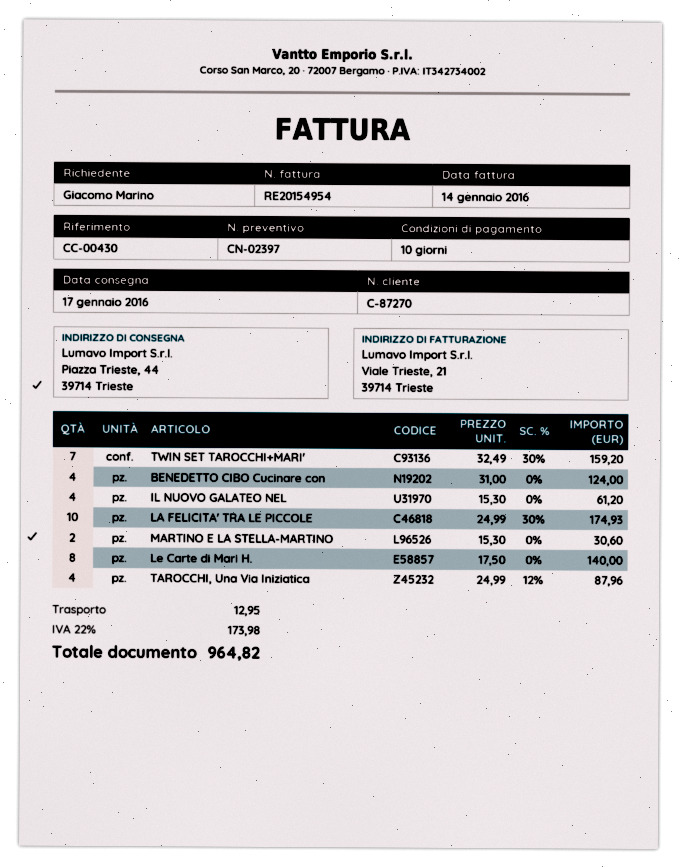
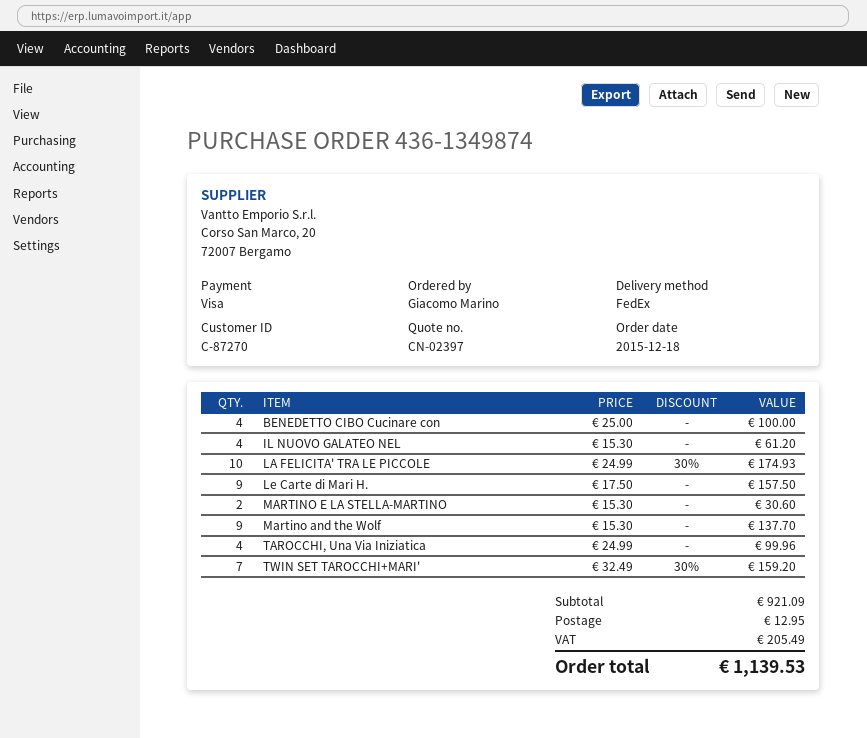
BENEDETTO CIBO Cucinare con: 4 x 31.00 = 124.00 -> 4 x 25.00 = 100.00
Le Carte di Mari H.: 8 x 17.50 = 140.00 -> 9 x 17.50 = 157.50
TAROCCHI, Una Via Iniziatica: 4 x 24.99 - 12% = 87.96 -> 4 x 24.99 = 99.96
Martino and the Wolf: none -> 9 x 15.30 = 137.70
tax: 173.98 -> 205.49
total: 964.82 -> 1139.53

